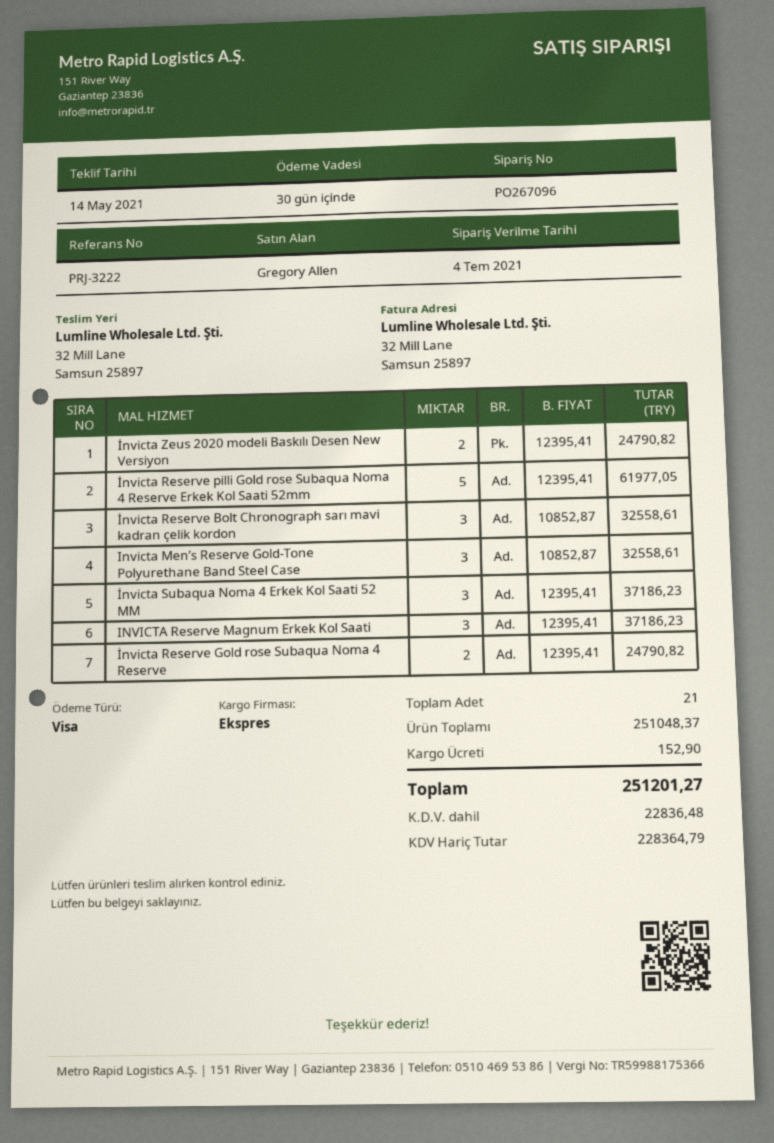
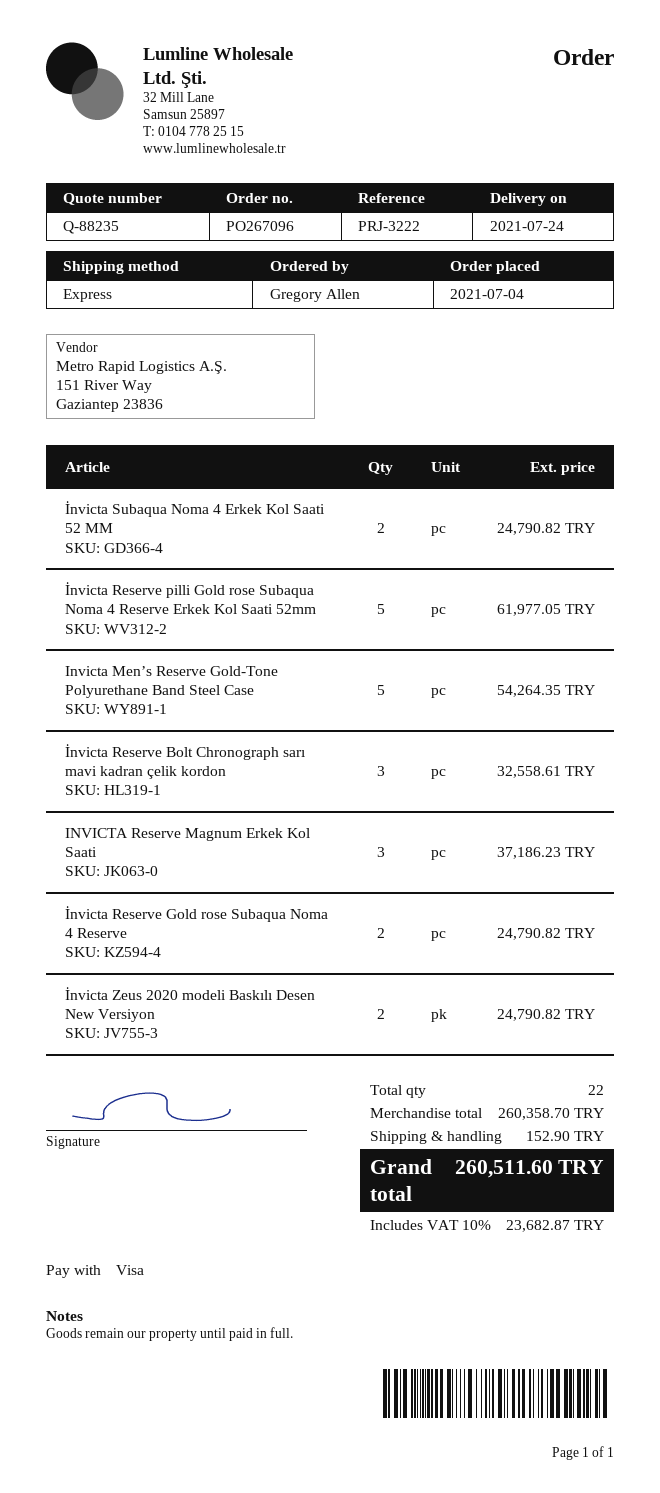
Invicta Men’s Reserve Gold-Tone Polyurethane Band Steel Case: 3 for 32558.61 -> 5 for 54264.35
İnvicta Subaqua Noma 4 Erkek Kol Saati 52 MM: 3 for 37186.23 -> 2 for 24790.82
total quantity: 21 -> 22
subtotal: 251048.37 -> 260358.70
tax: 22836.48 -> 23682.87
total: 251201.27 -> 260511.60

